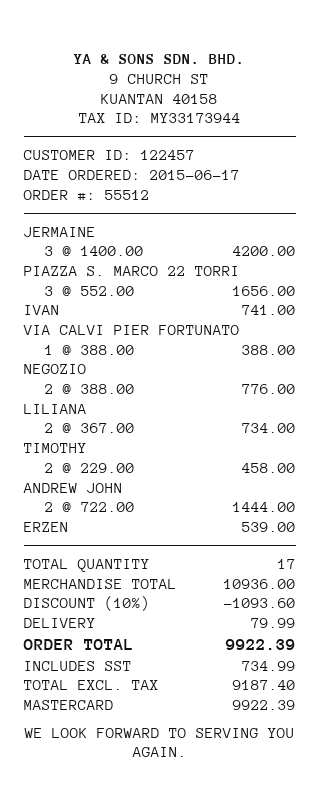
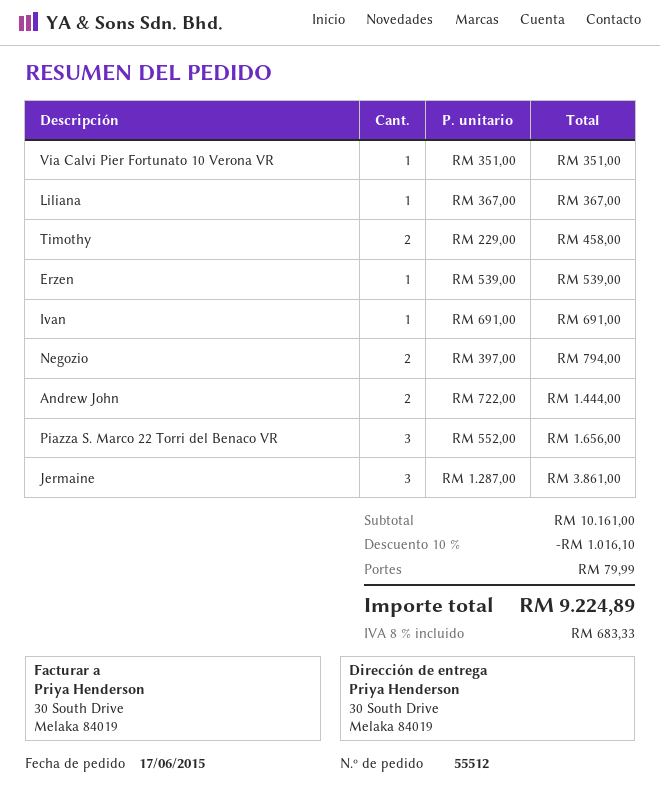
JERMAINE: 3 x 1400.00 = 4200.00 -> 3 x 1287.00 = 3861.00
IVAN: 1 x 741.00 = 741.00 -> 1 x 691.00 = 691.00
VIA CALVI PIER FORTUNATO: 1 x 388.00 = 388.00 -> 1 x 351.00 = 351.00
NEGOZIO: 2 x 388.00 = 776.00 -> 2 x 397.00 = 794.00
LILIANA: 2 x 367.00 = 734.00 -> 1 x 367.00 = 367.00
subtotal: 10936.00 -> 10161.00
discount: 10% = 1093.60 -> 10% = 1016.10
tax: 734.99 -> 683.33
total: 9922.39 -> 9224.89

